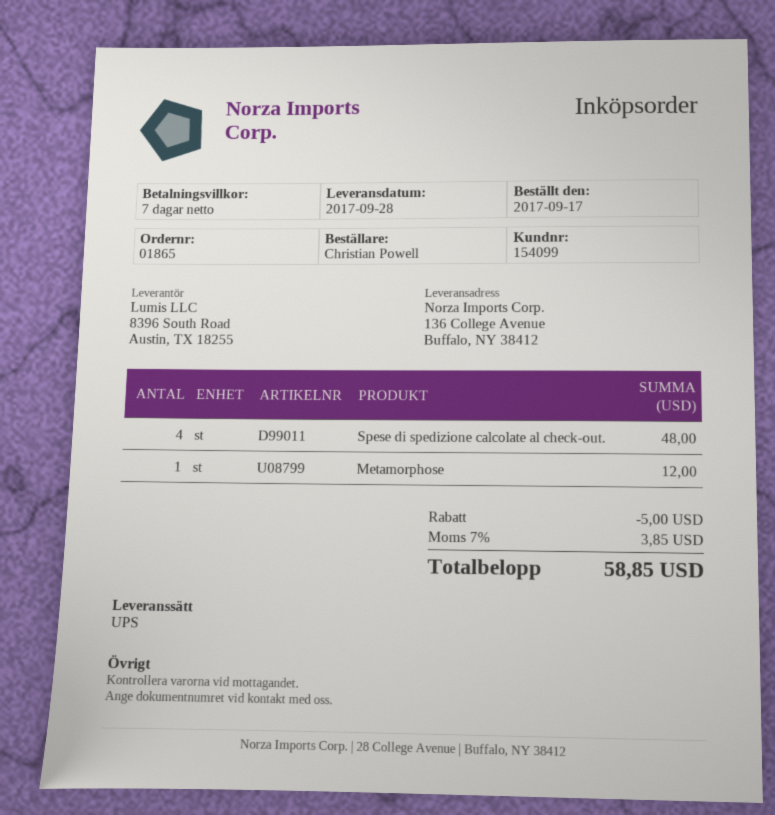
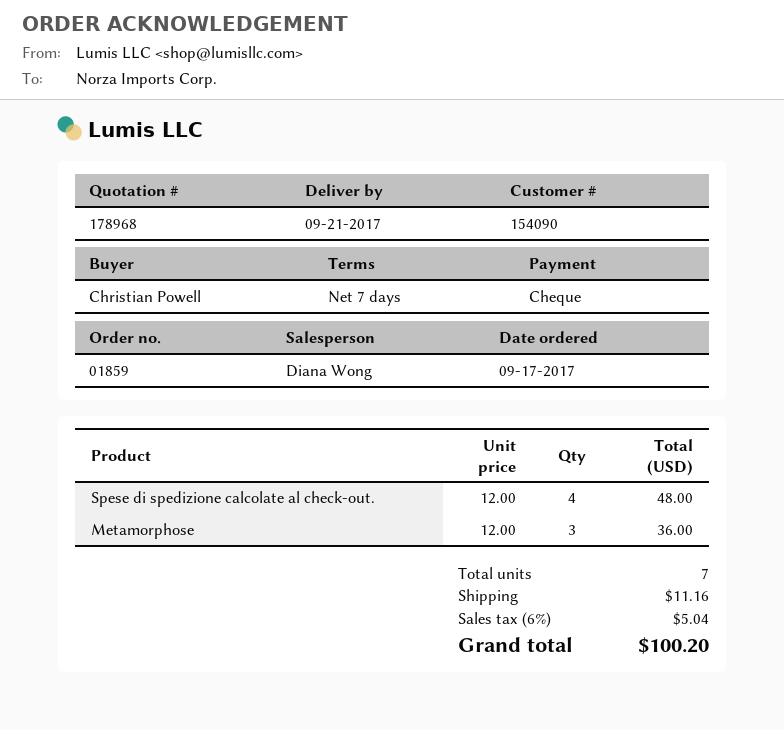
order number: 01865 -> 01859
delivery date: 2017-09-28 -> 2017-09-21
customer number: 154099 -> 154090
Metamorphose: 1 for 12.00 -> 3 for 36.00
discount: 5.00 -> none
shipping: none -> 11.16
tax: 7% = 3.85 -> 6% = 5.04
total: 58.85 -> 100.20

